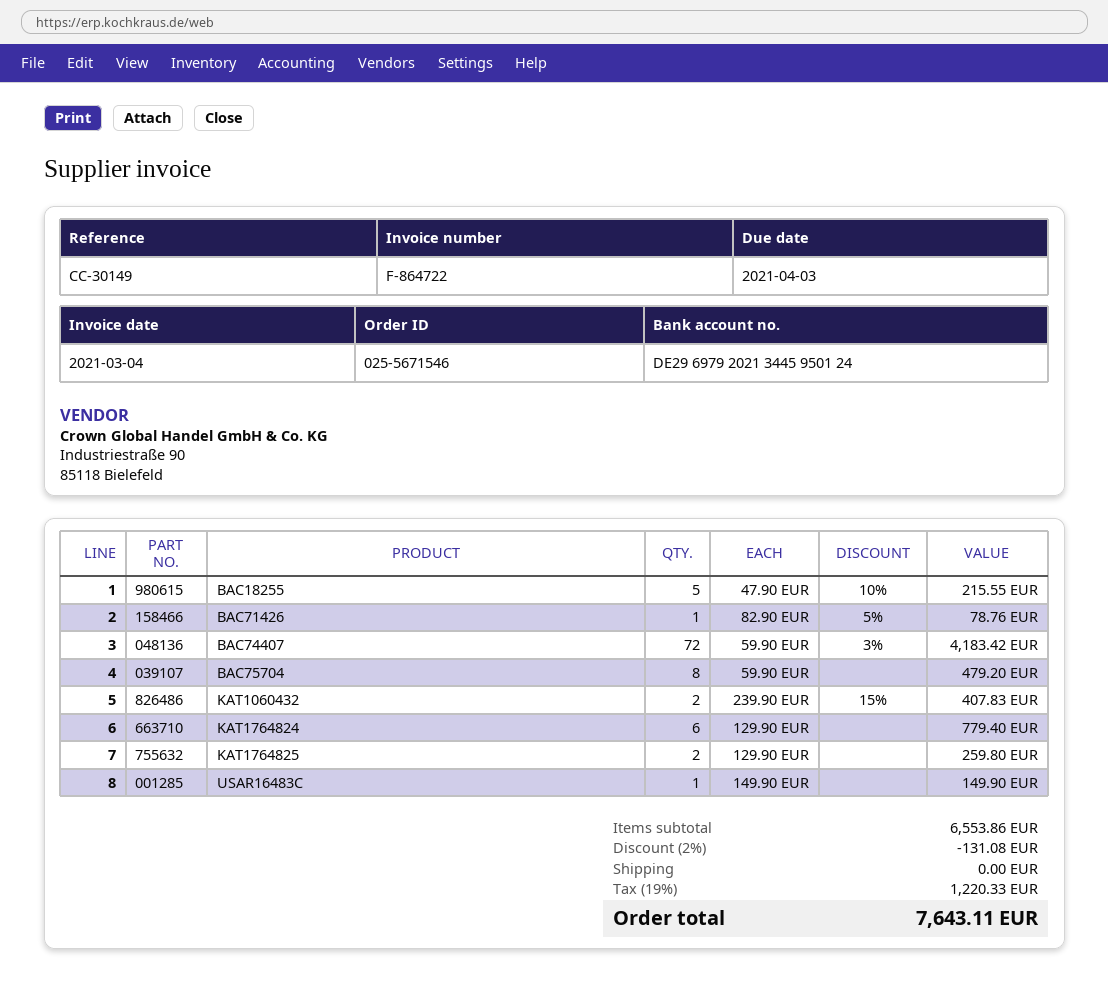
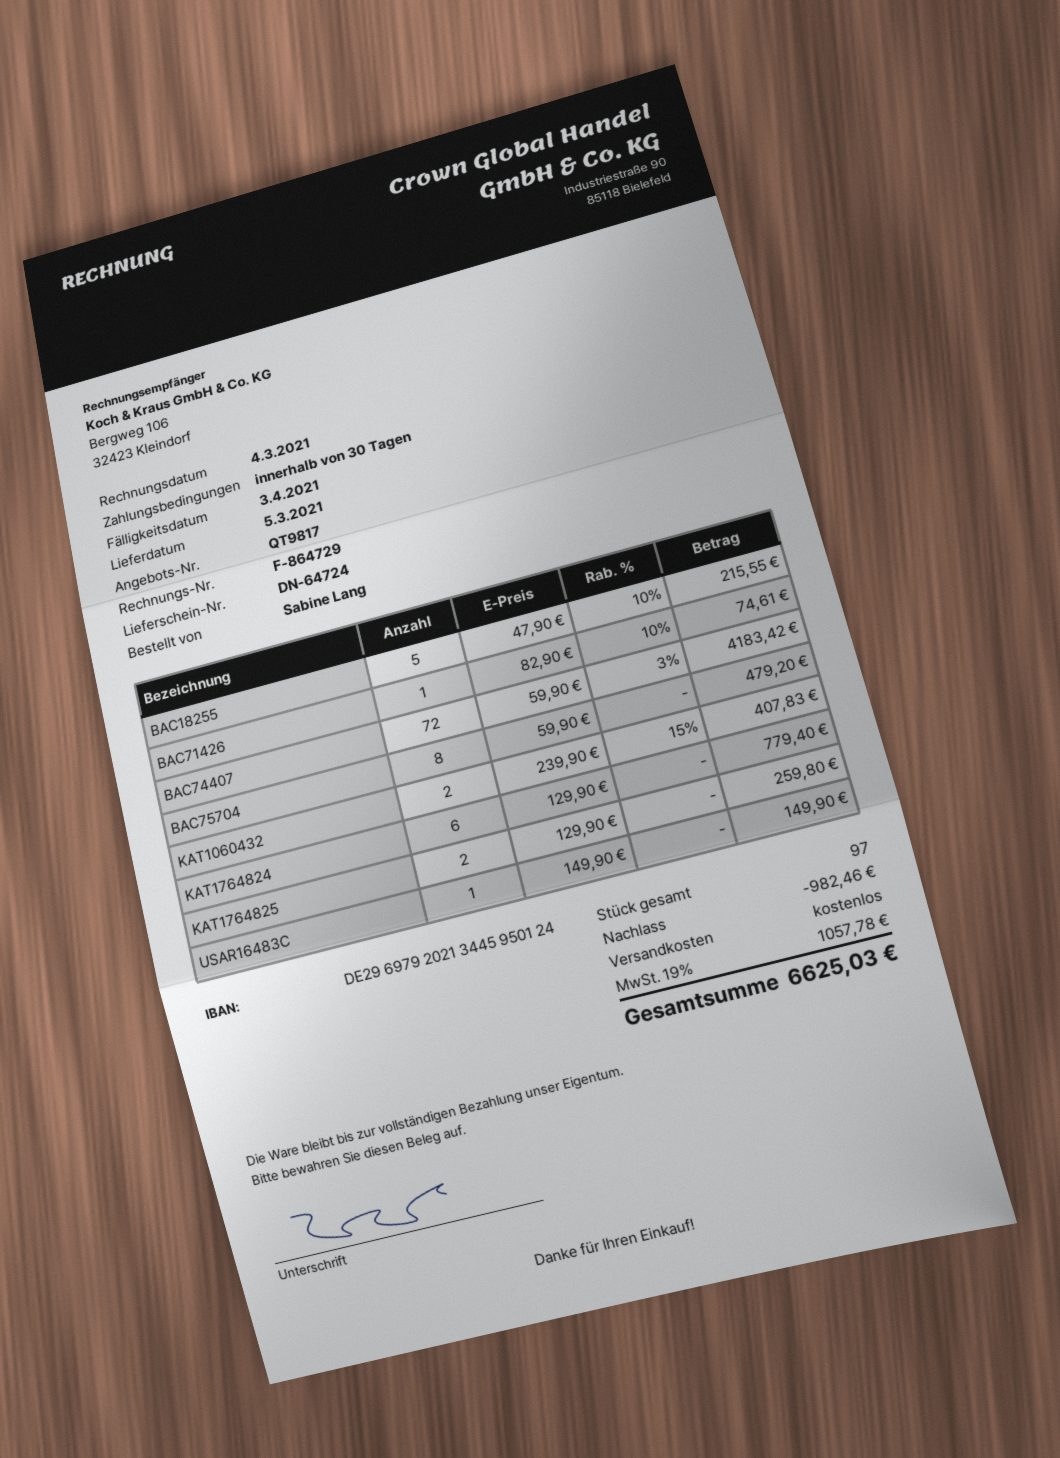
invoice number: F-864722 -> F-864729
BAC71426: 1 x 82.90 - 5% = 78.76 -> 1 x 82.90 - 10% = 74.61
discount: 131.08 -> 982.46
tax: 19% = 1220.33 -> 19% = 1057.78
total: 7643.11 -> 6625.03

